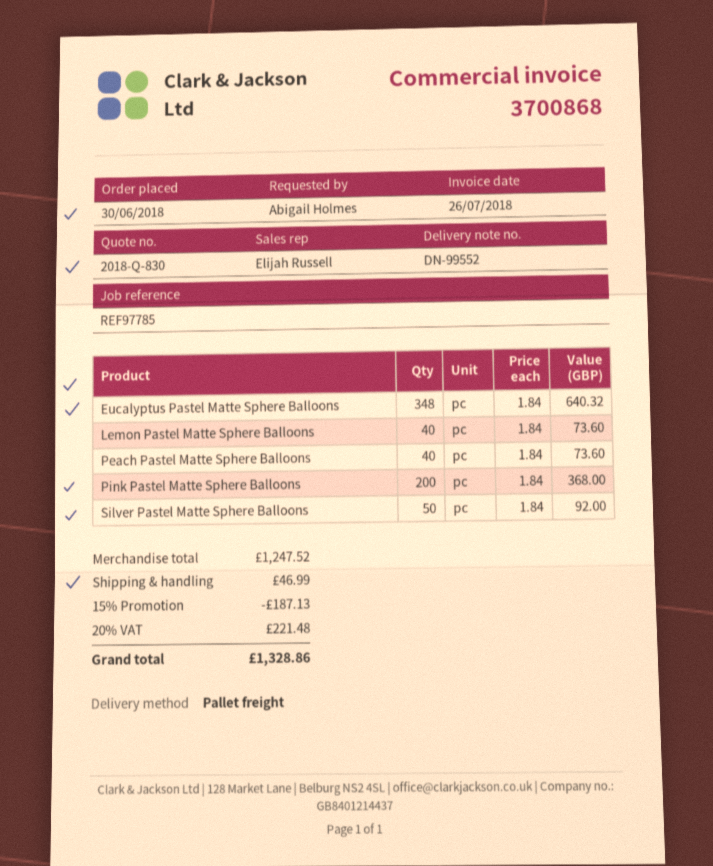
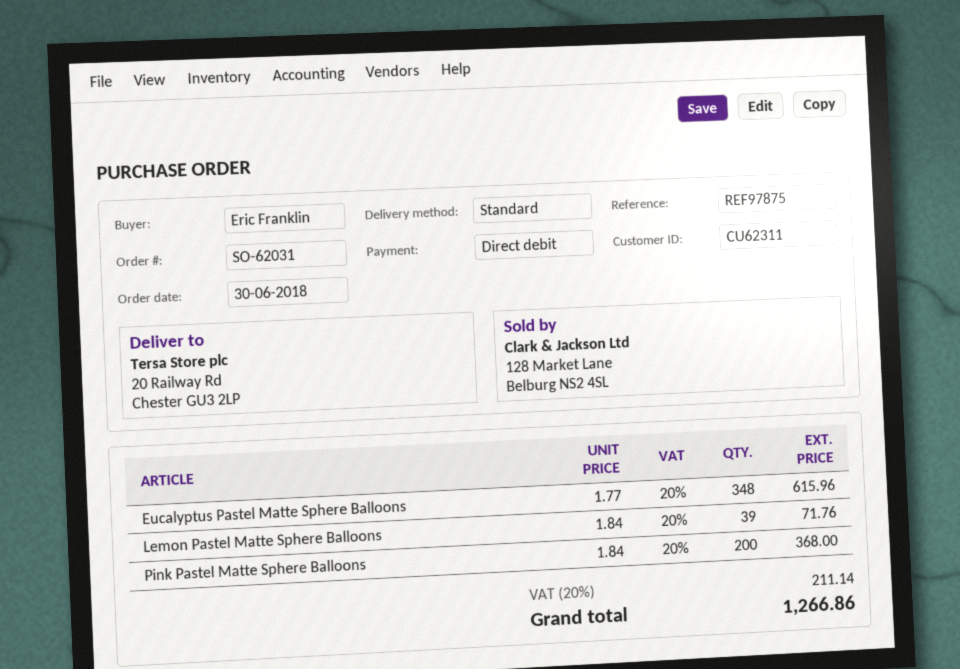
reference: REF97785 -> REF97875
ordered by: Abigail Holmes -> Eric Franklin
shipping method: pallet freight -> standard
Eucalyptus Pastel Matte Sphere Balloons: 348 x 1.84 = 640.32 -> 348 x 1.77 = 615.96
Lemon Pastel Matte Sphere Balloons: 40 x 1.84 = 73.60 -> 39 x 1.84 = 71.76
Peach Pastel Matte Sphere Balloons: 40 x 1.84 = 73.60 -> none
Silver Pastel Matte Sphere Balloons: 50 x 1.84 = 92.00 -> none
discount: 15% = 187.13 -> none
shipping: 46.99 -> none
tax: 20% = 221.48 -> 20% = 211.14
total: 1328.86 -> 1266.86

